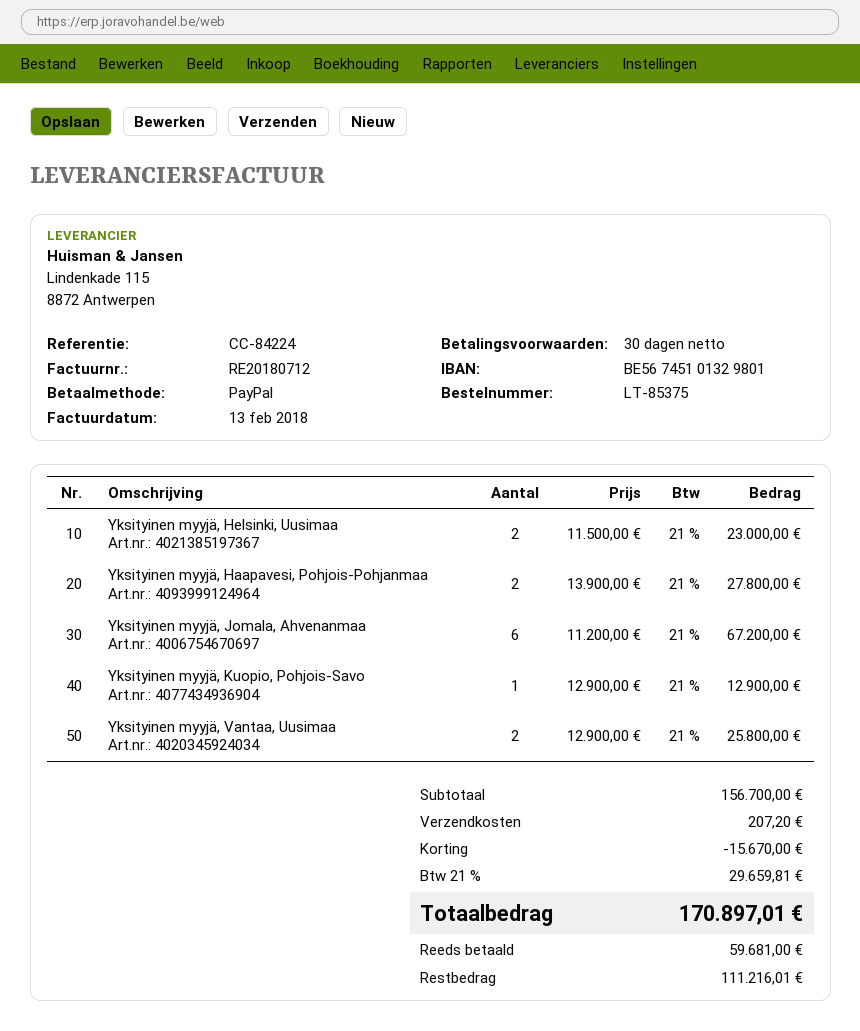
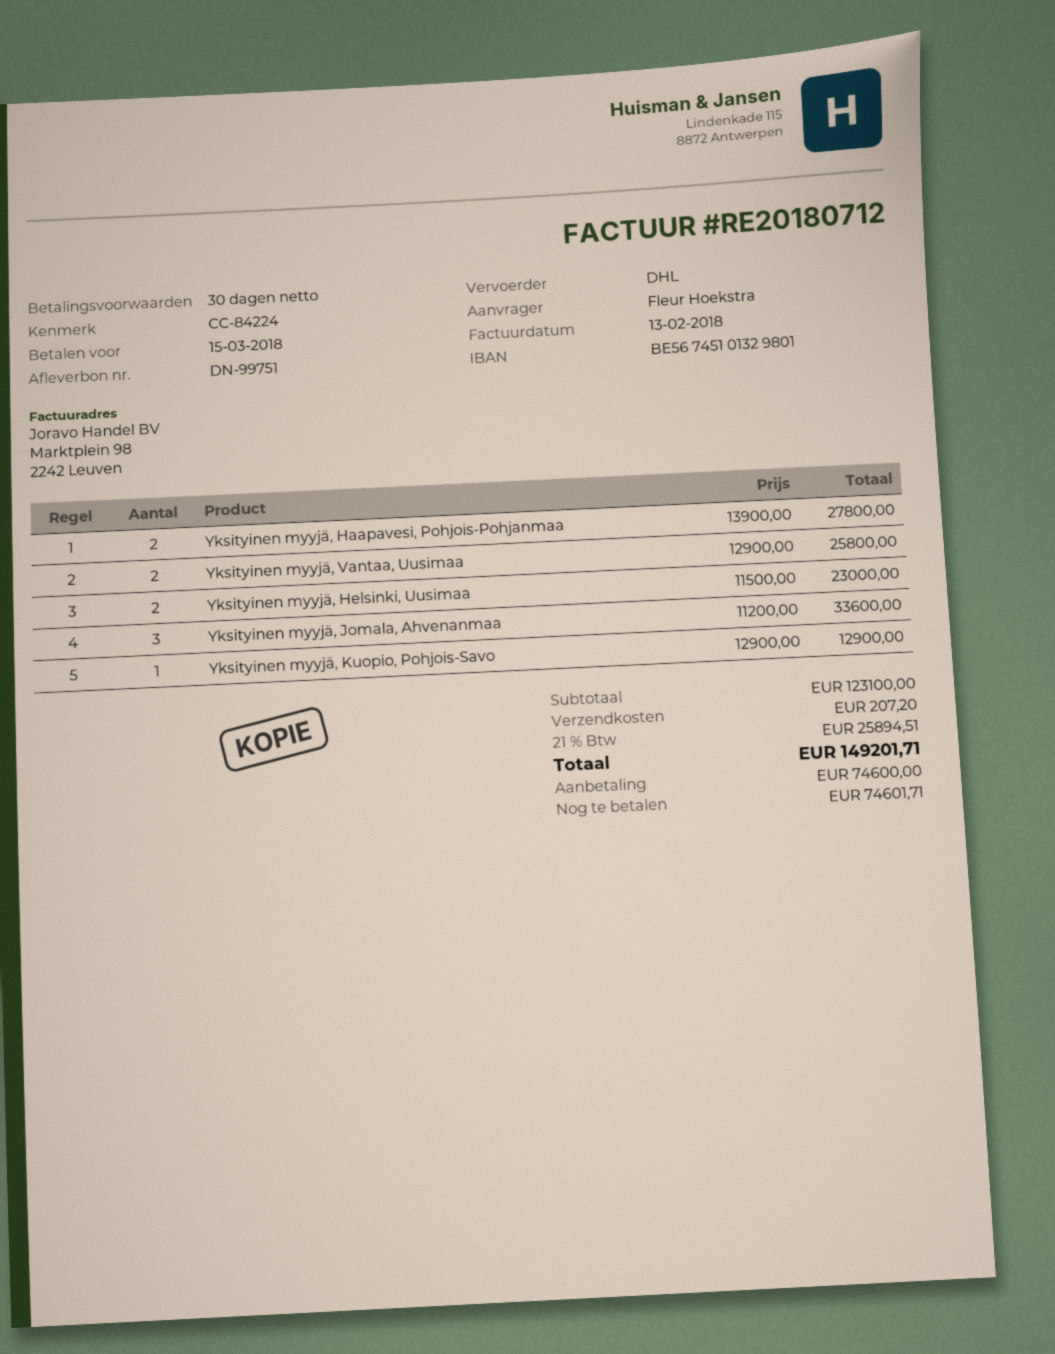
Yksityinen myyjä, Jomala, Ahvenanmaa: 6 x 11200.00 = 67200.00 -> 3 x 11200.00 = 33600.00
subtotal: 156700.00 -> 123100.00
discount: 15670.00 -> none
tax: 21% = 29659.81 -> 21% = 25894.51
total: 170897.01 -> 149201.71
deposit: 59681.00 -> 74600.00
balance: 111216.01 -> 74601.71

